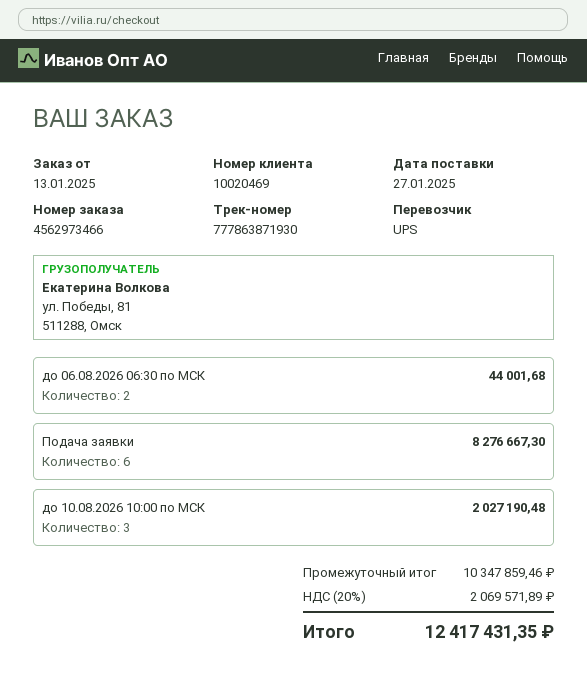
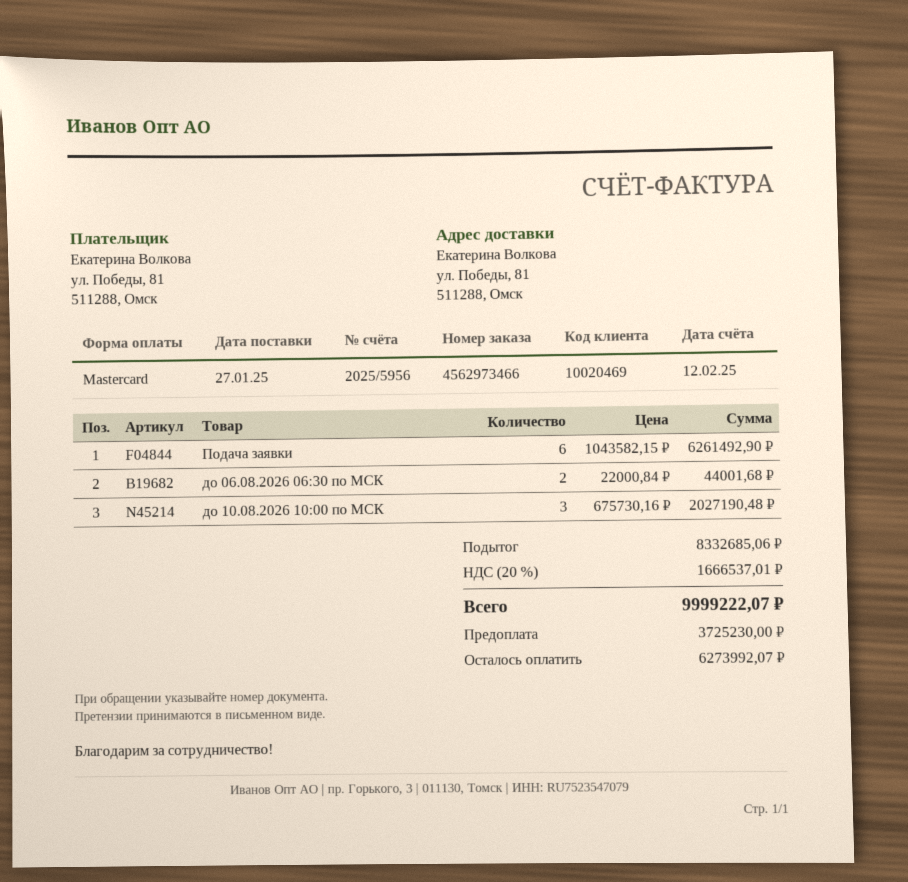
Подача заявки: 6 for 8276667.30 -> 6 for 6261492.90
subtotal: 10347859.46 -> 8332685.06
tax: 20% = 2069571.89 -> 20% = 1666537.01
total: 12417431.35 -> 9999222.07

